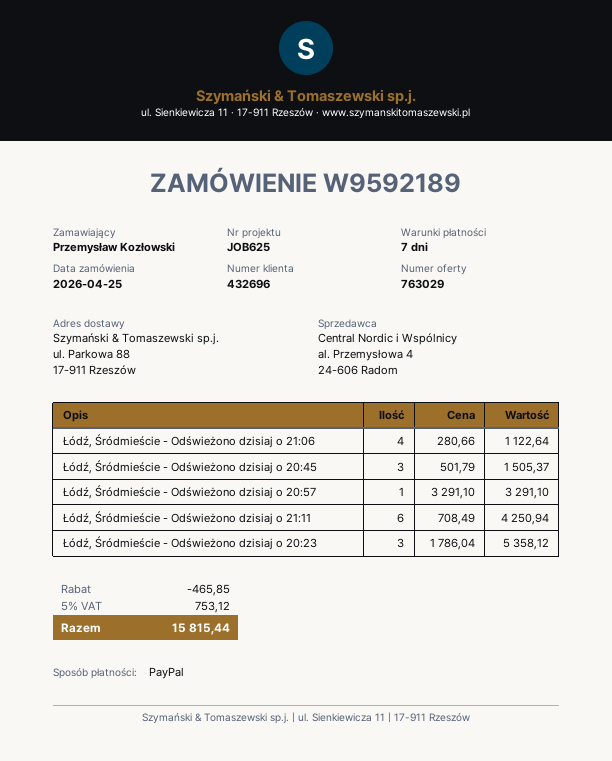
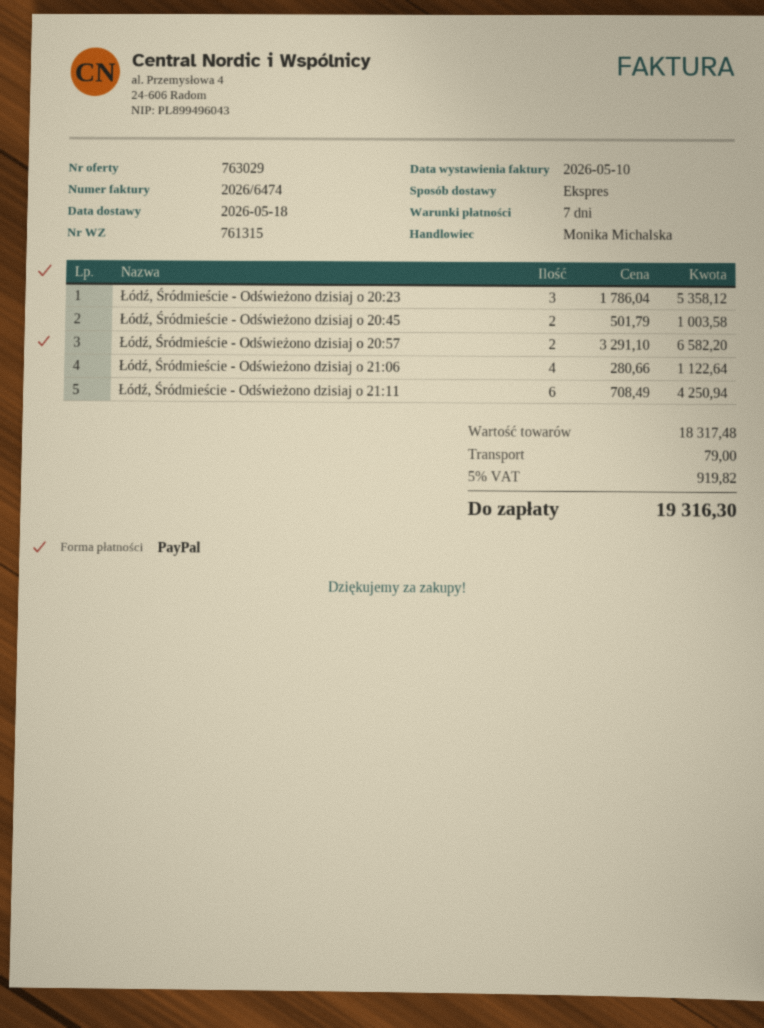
Łódź, Śródmieście - Odświeżono dzisiaj o 20:45: 3 x 501.79 = 1505.37 -> 2 x 501.79 = 1003.58
Łódź, Śródmieście - Odświeżono dzisiaj o 20:57: 1 x 3291.10 = 3291.10 -> 2 x 3291.10 = 6582.20
discount: 465.85 -> none
shipping: none -> 79.00
tax: 5% = 753.12 -> 5% = 919.82
total: 15815.44 -> 19316.30

